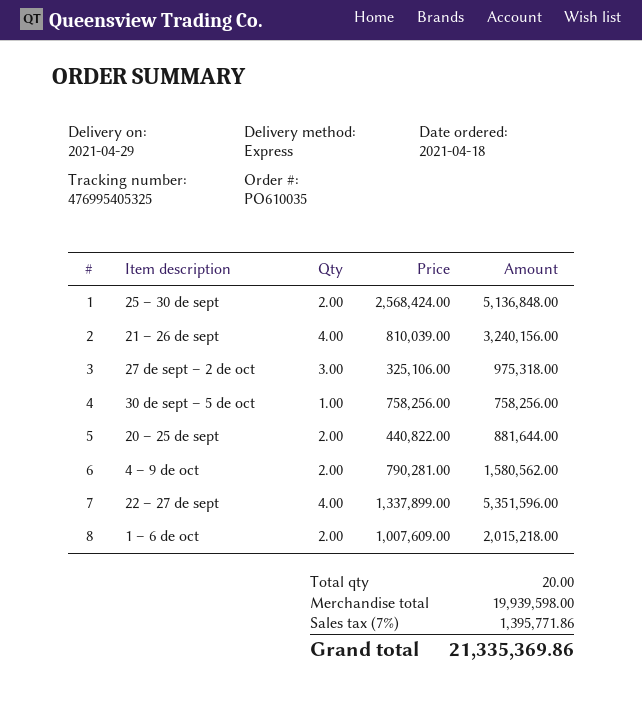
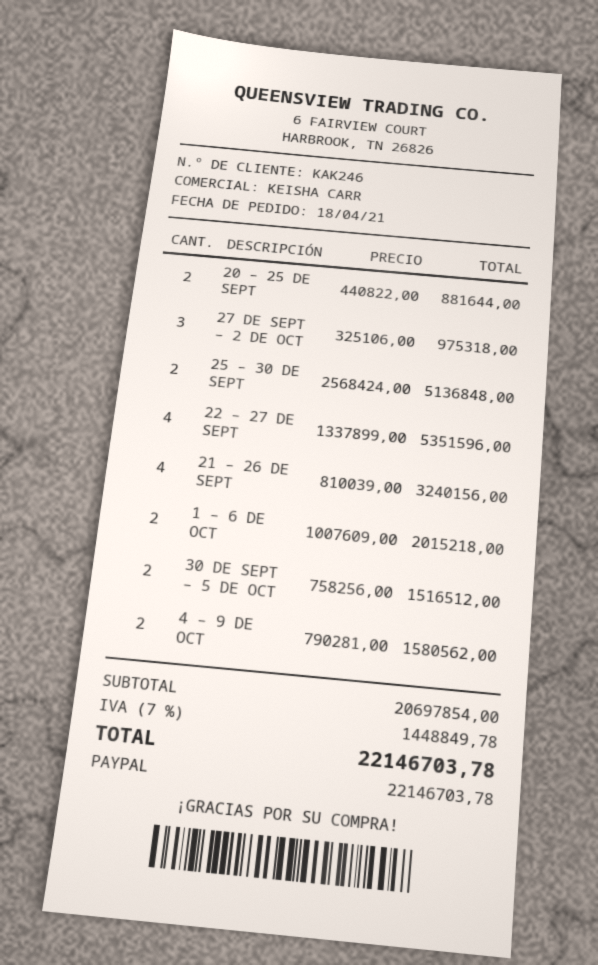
30 de sept – 5 de oct: 1 x 758256.00 = 758256.00 -> 2 x 758256.00 = 1516512.00
subtotal: 19939598.00 -> 20697854.00
tax: 7% = 1395771.86 -> 7% = 1448849.78
total: 21335369.86 -> 22146703.78

